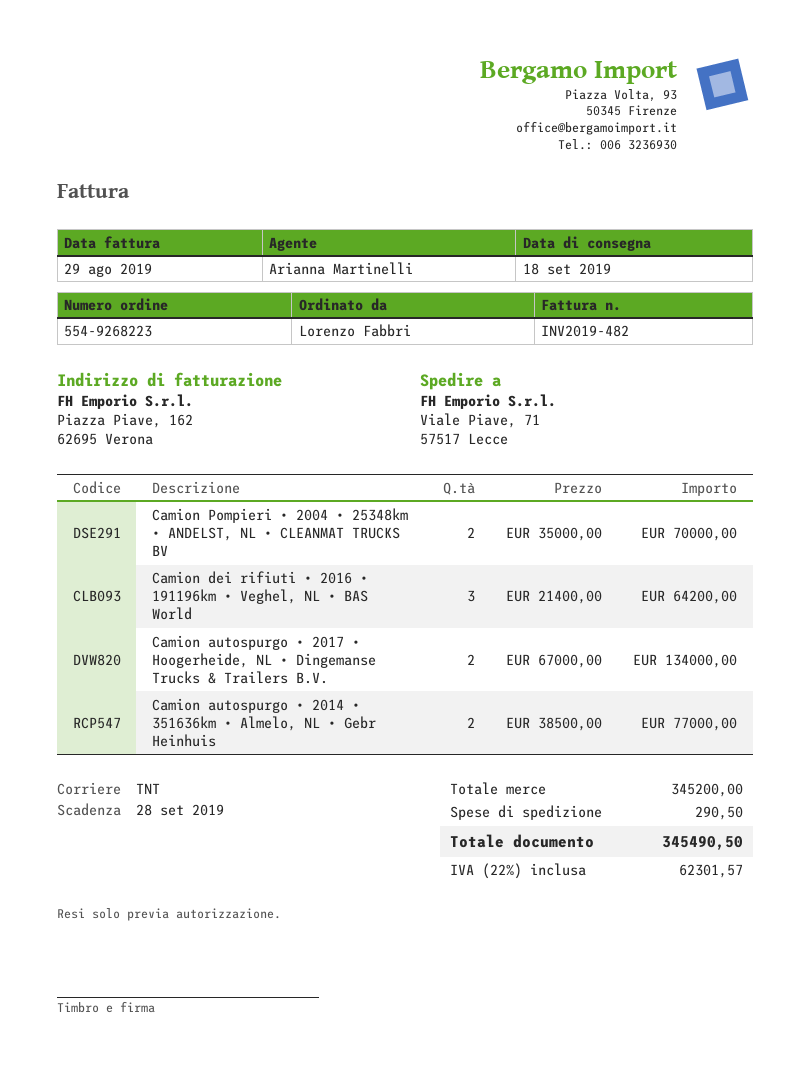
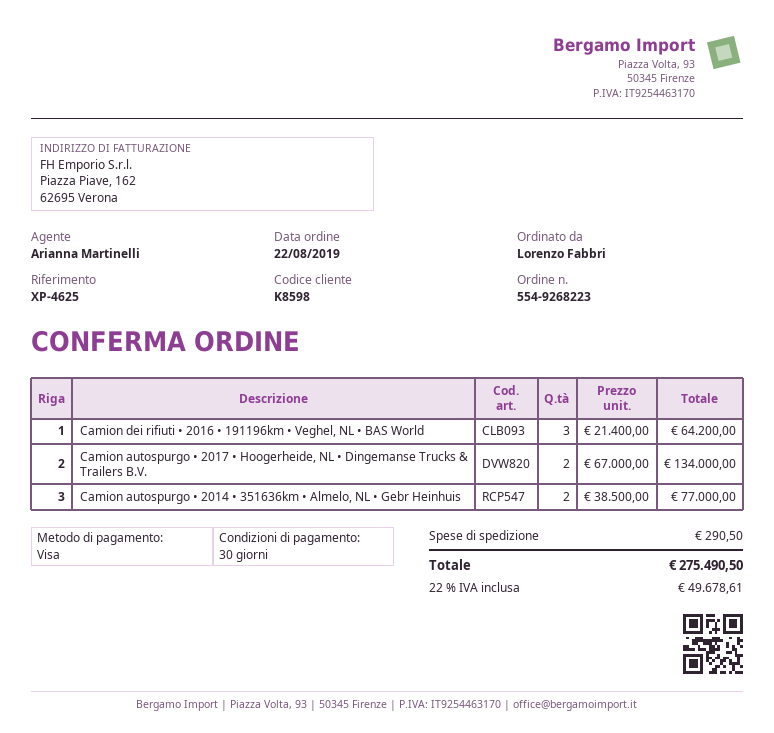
Camion Pompieri • 2004 • 25348km • ANDELST, NL • CLEANMAT TRUCKS BV: 2 x 35000.00 = 70000.00 -> none
tax: 22% = 62301.57 -> 22% = 49678.61
total: 345490.50 -> 275490.50

